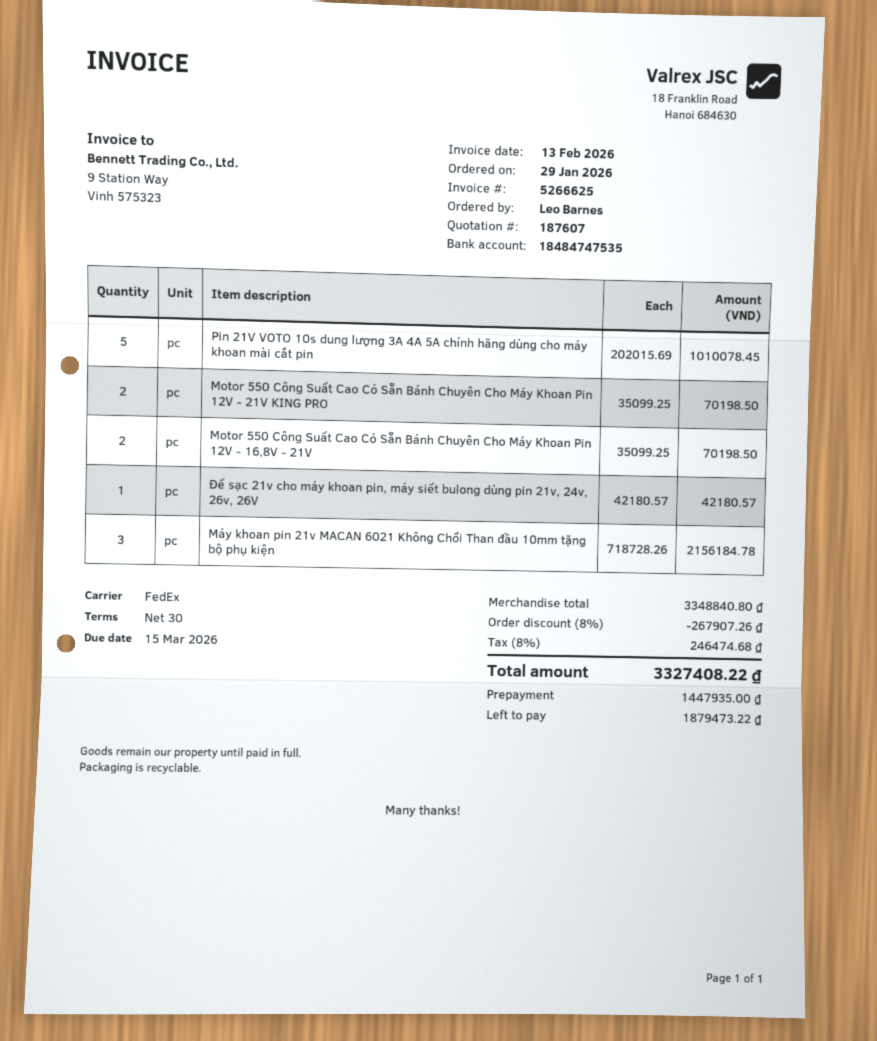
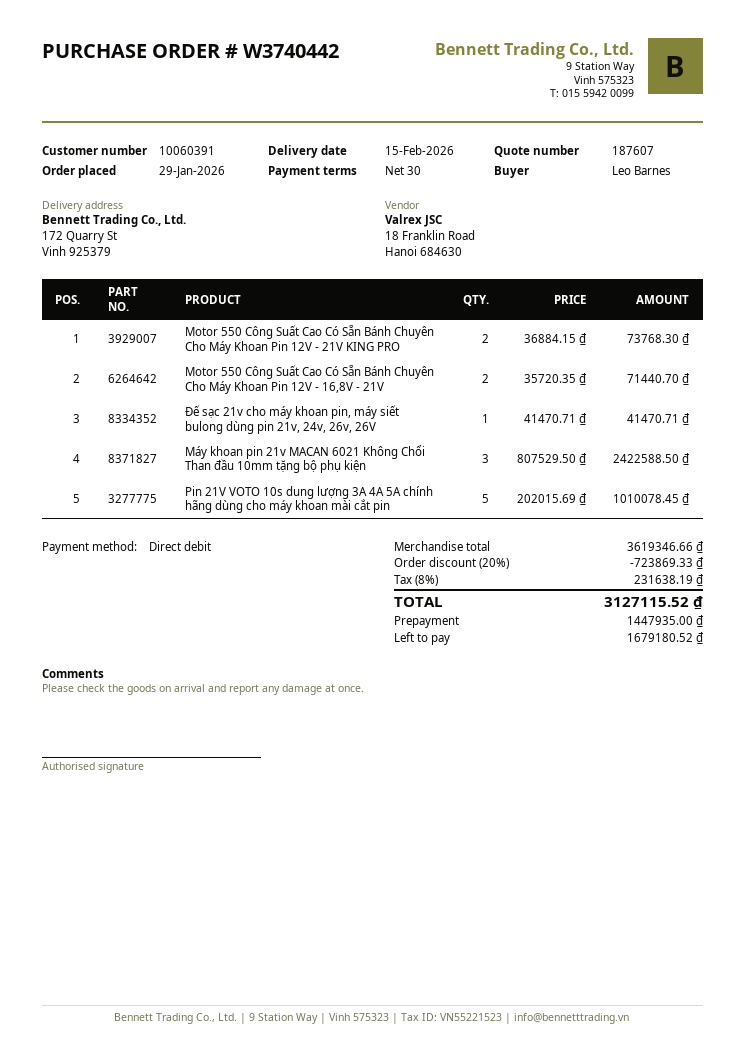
Motor 550 Công Suất Cao Có Sẵn Bánh Chuyên Cho Máy Khoan Pin 12V - 21V KING PRO: 2 x 35099.25 = 70198.50 -> 2 x 36884.15 = 73768.30
Motor 550 Công Suất Cao Có Sẵn Bánh Chuyên Cho Máy Khoan Pin 12V - 16,8V - 21V: 2 x 35099.25 = 70198.50 -> 2 x 35720.35 = 71440.70
Đế sạc 21v cho máy khoan pin, máy siết bulong dùng pin 21v, 24v, 26v, 26V: 1 x 42180.57 = 42180.57 -> 1 x 41470.71 = 41470.71
Máy khoan pin 21v MACAN 6021 Không Chổi Than đầu 10mm tặng bộ phụ kiện: 3 x 718728.26 = 2156184.78 -> 3 x 807529.50 = 2422588.50
subtotal: 3348840.80 -> 3619346.66
discount: 8% = 267907.26 -> 20% = 723869.33
tax: 8% = 246474.68 -> 8% = 231638.19
total: 3327408.22 -> 3127115.52
balance: 1879473.22 -> 1679180.52

